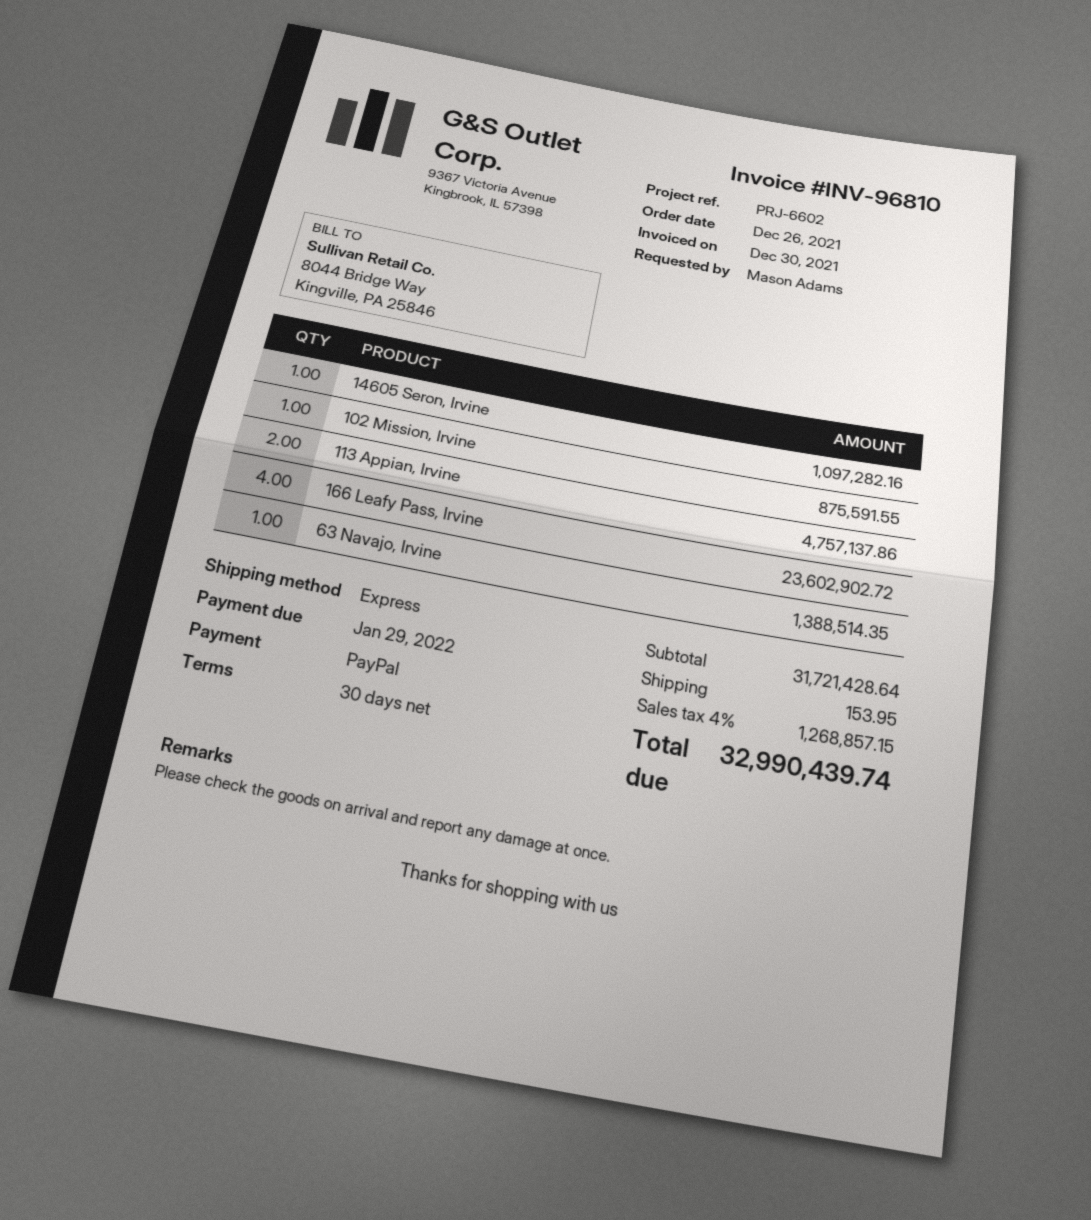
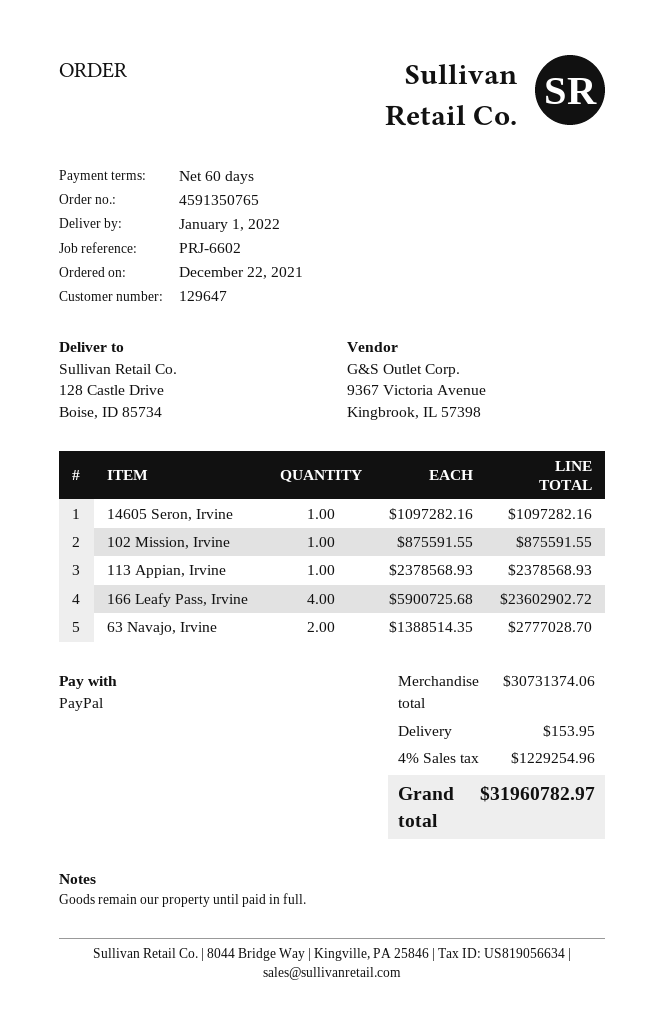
order date: 2021-12-26 -> 2021-12-22
payment terms: 30 days -> 60 days
113 Appian, Irvine: 2 for 4757137.86 -> 1 for 2378568.93
63 Navajo, Irvine: 1 for 1388514.35 -> 2 for 2777028.70
subtotal: 31721428.64 -> 30731374.06
tax: 4% = 1268857.15 -> 4% = 1229254.96
total: 32990439.74 -> 31960782.97

